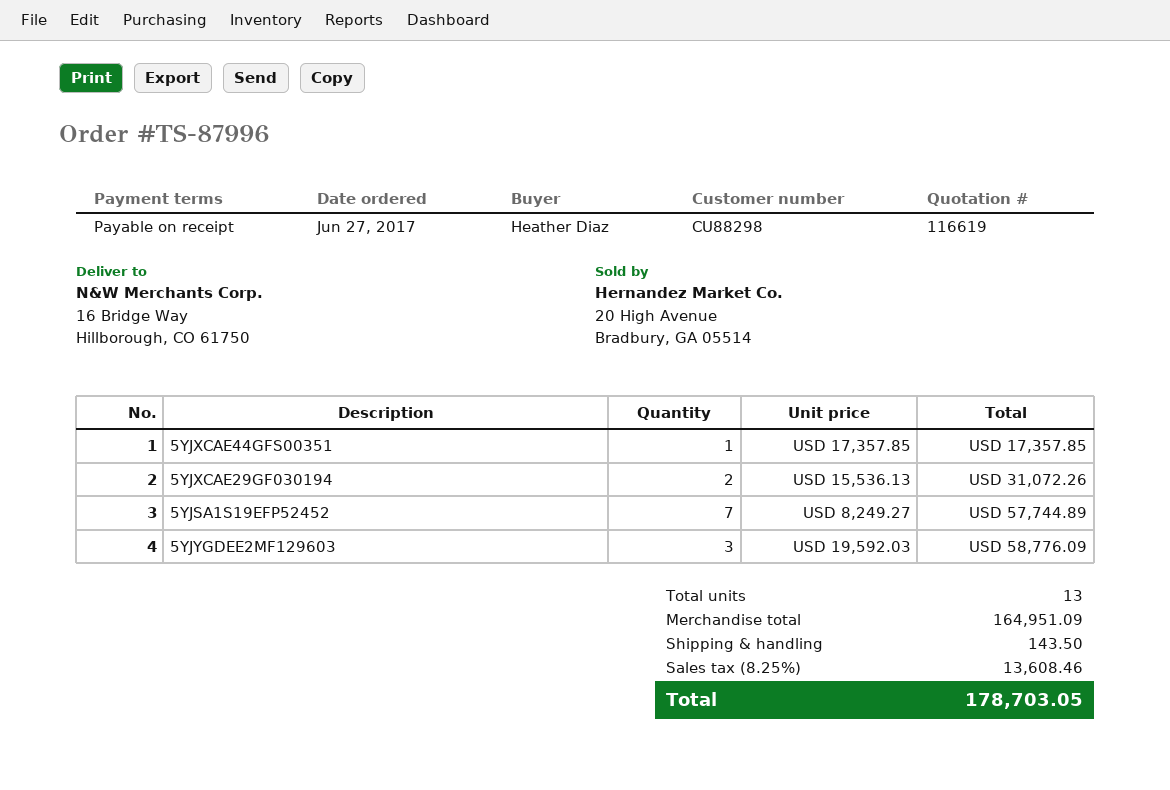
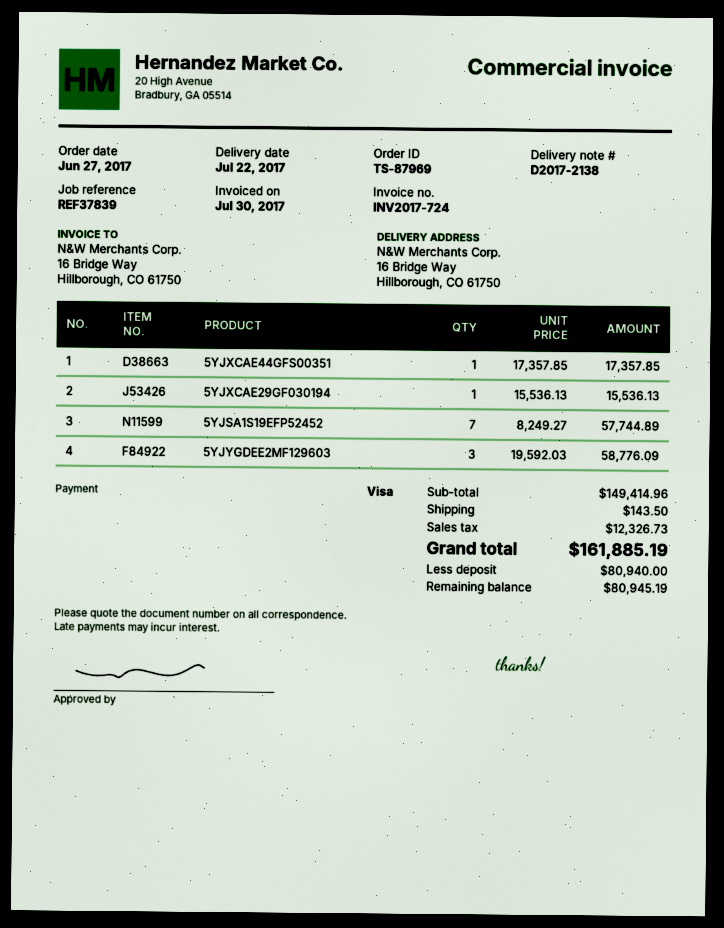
order number: TS-87996 -> TS-87969
5YJXCAE29GF030194: 2 x 15536.13 = 31072.26 -> 1 x 15536.13 = 15536.13
subtotal: 164951.09 -> 149414.96
tax: 13608.46 -> 12326.73
total: 178703.05 -> 161885.19

